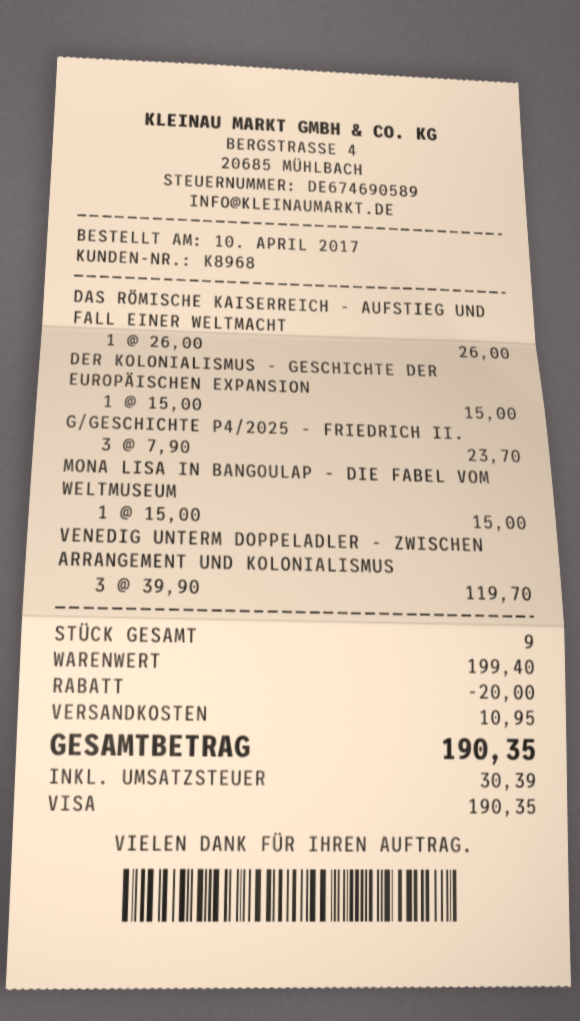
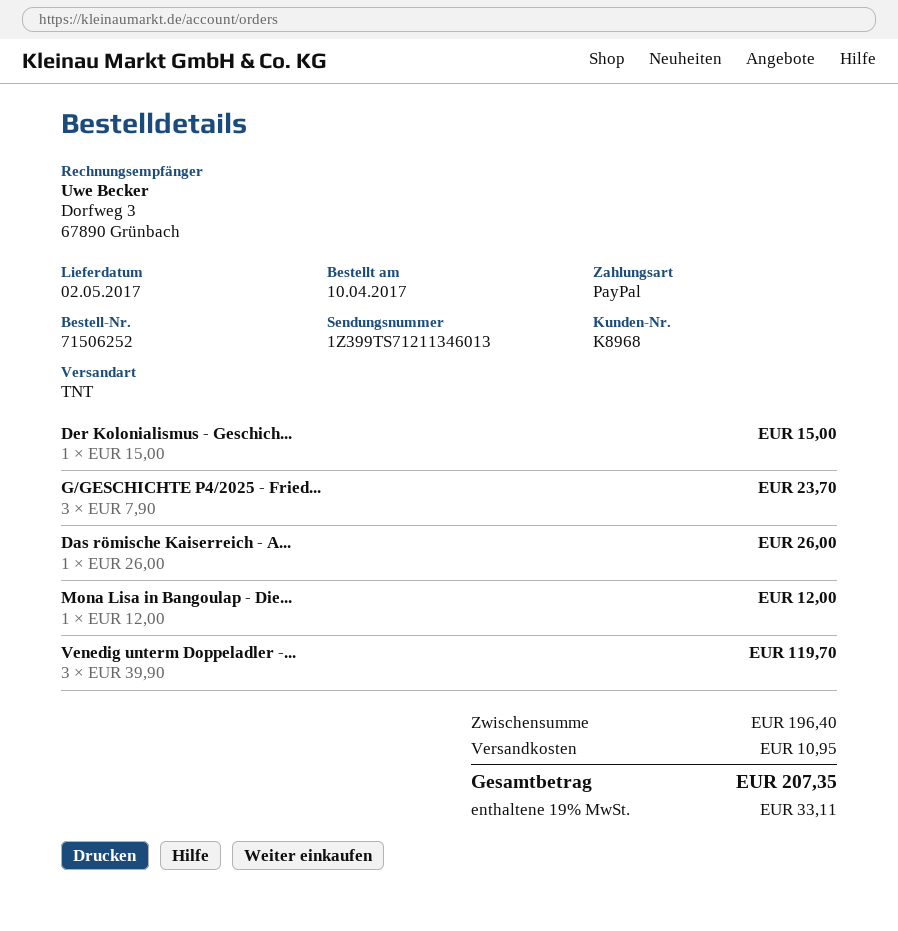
payment method: Visa -> PayPal
MONA LISA IN BANGOULAP - DIE FABEL VOM WELTMUSEUM: 1 x 15.00 = 15.00 -> 1 x 12.00 = 12.00
subtotal: 199.40 -> 196.40
discount: 20.00 -> none
tax: 30.39 -> 33.11
total: 190.35 -> 207.35

